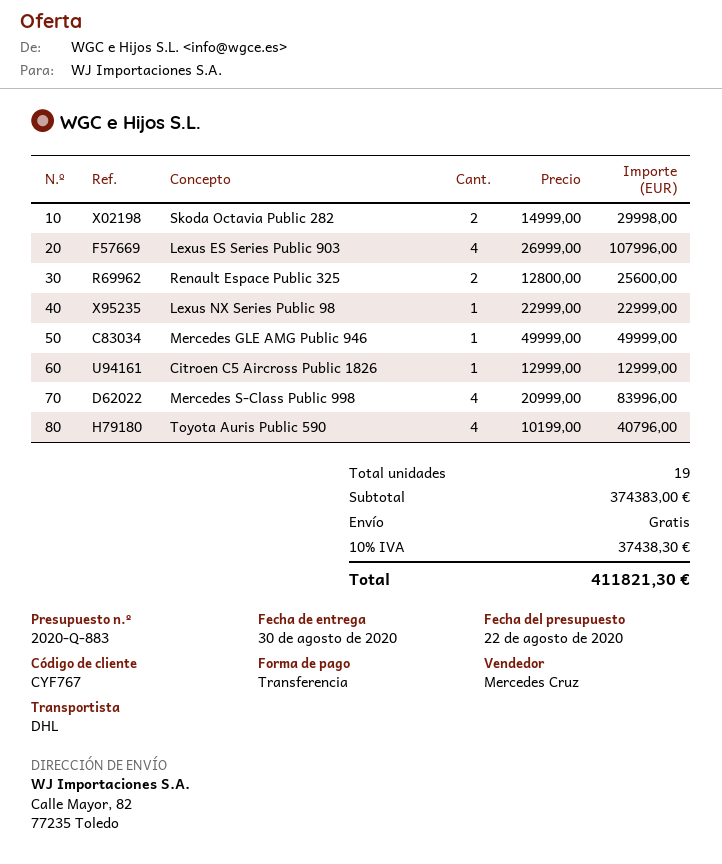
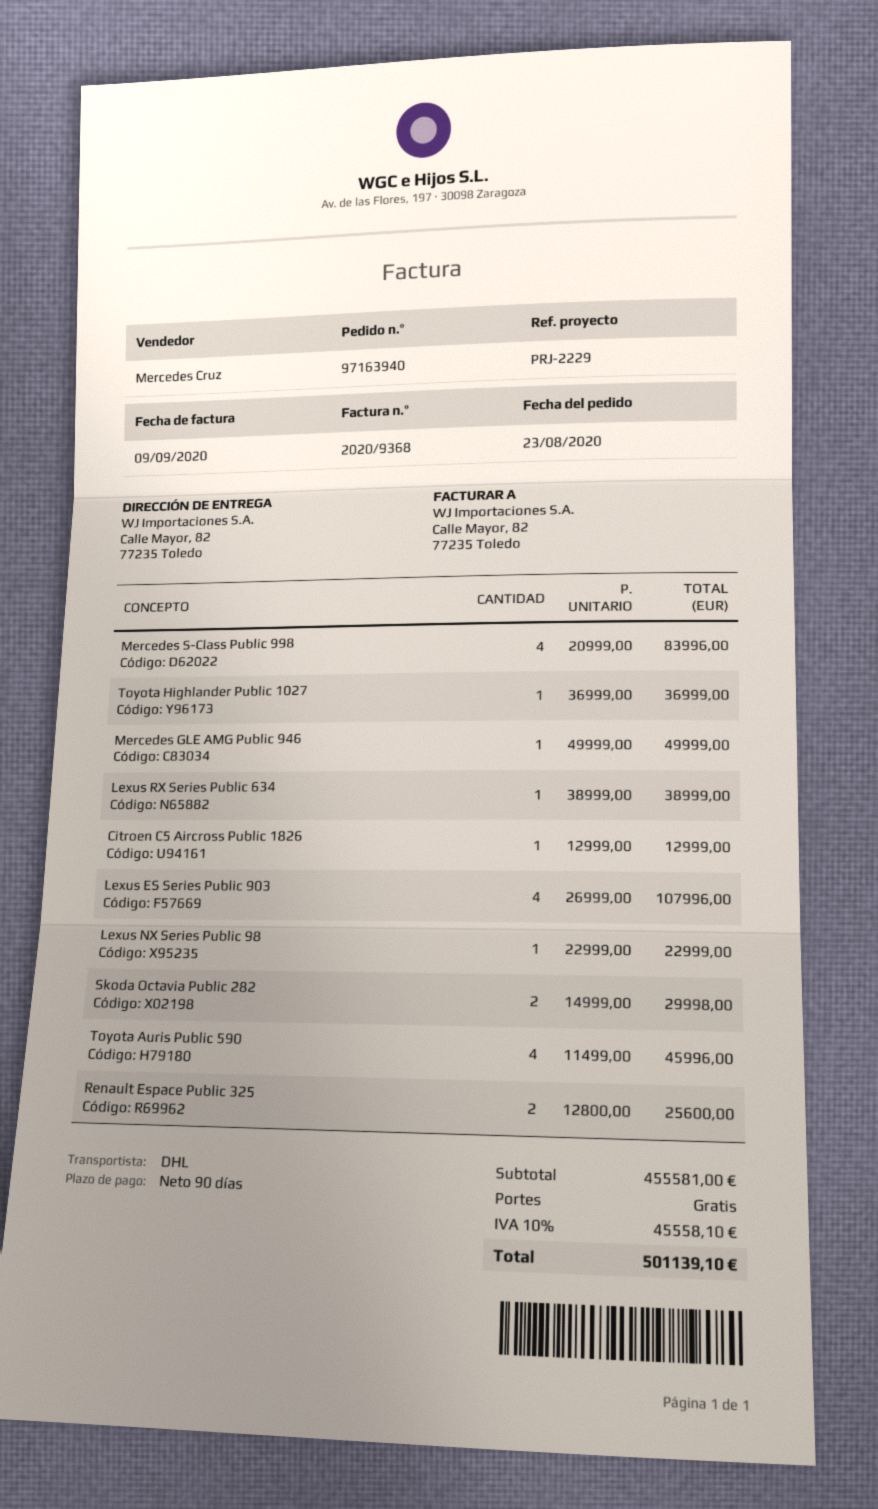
Toyota Auris Public 590: 4 x 10199.00 = 40796.00 -> 4 x 11499.00 = 45996.00
Toyota Highlander Public 1027: none -> 1 x 36999.00 = 36999.00
Lexus RX Series Public 634: none -> 1 x 38999.00 = 38999.00
subtotal: 374383.00 -> 455581.00
tax: 10% = 37438.30 -> 10% = 45558.10
total: 411821.30 -> 501139.10

